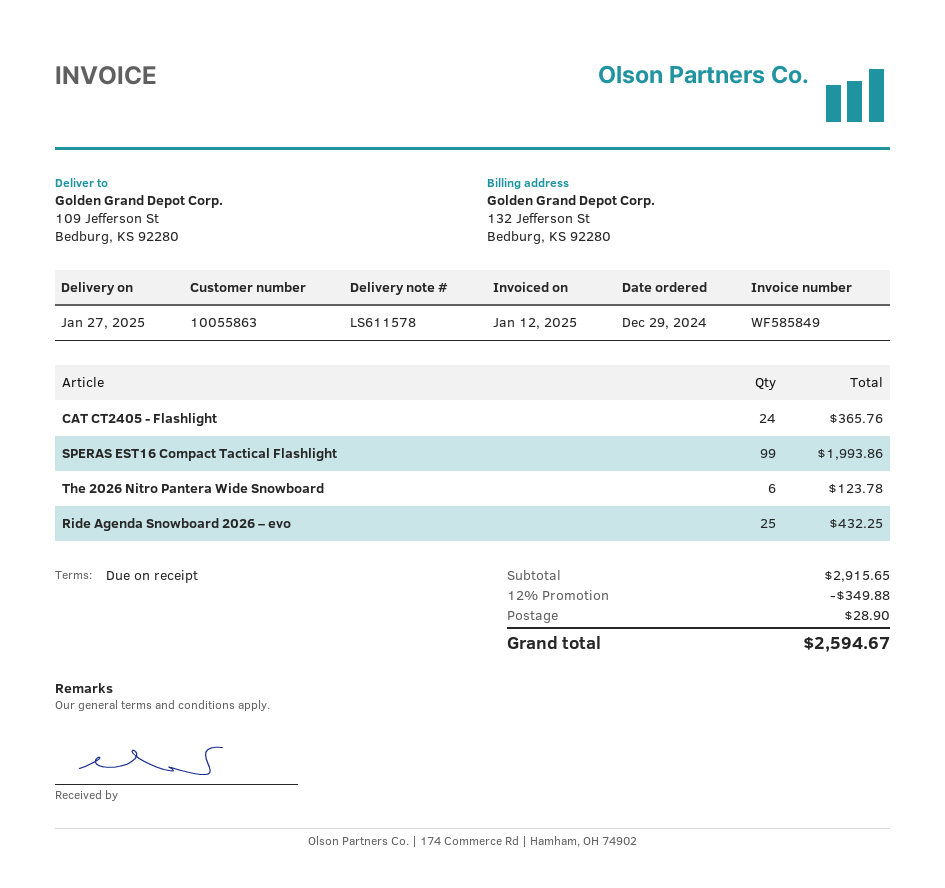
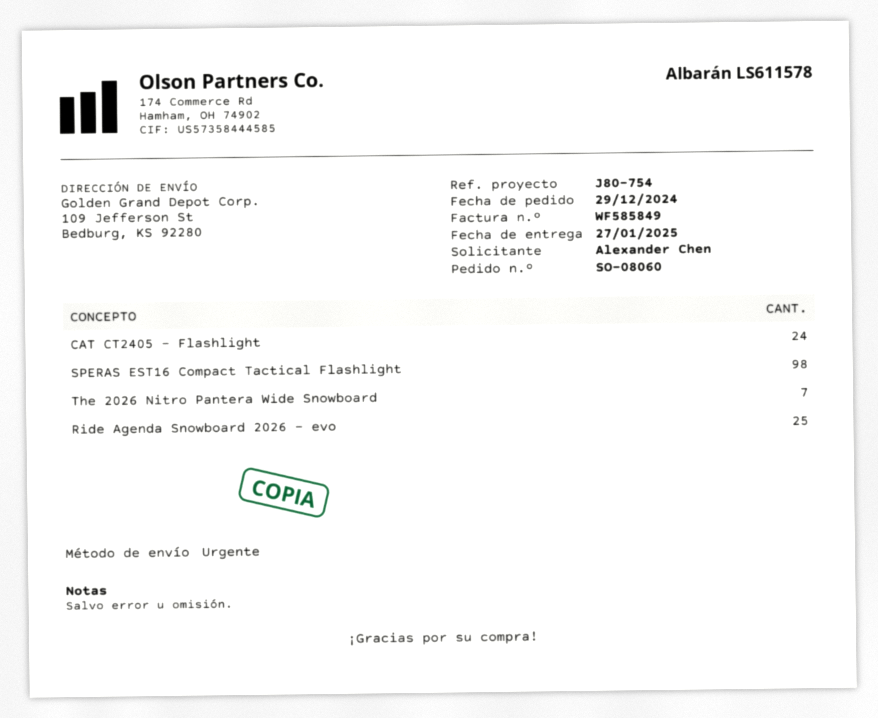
SPERAS EST16 Compact Tactical Flashlight: 99 -> 98
The 2026 Nitro Pantera Wide Snowboard: 6 -> 7

